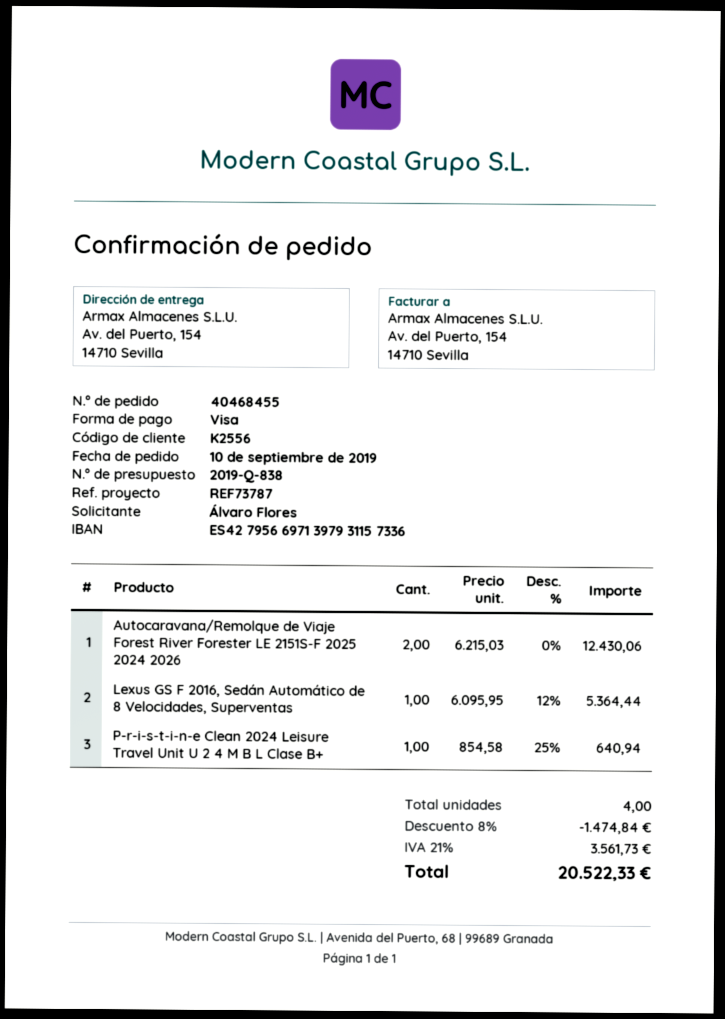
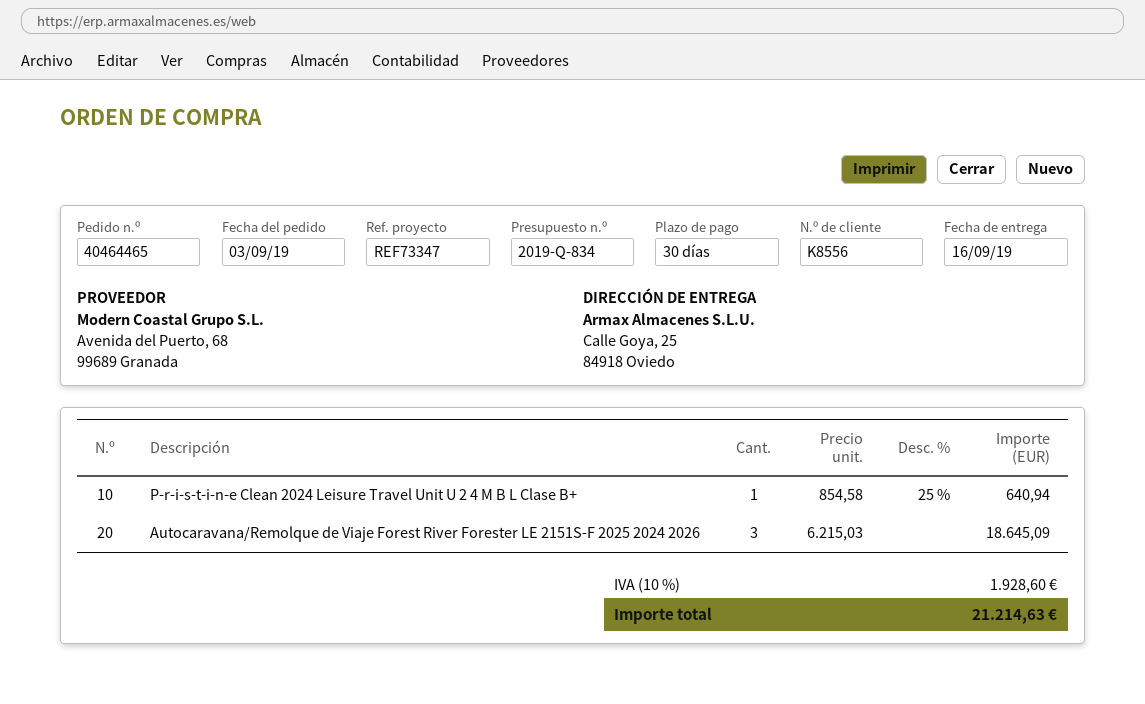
quote number: 2019-Q-838 -> 2019-Q-834
order number: 40468455 -> 40464465
order date: 2019-09-10 -> 2019-09-03
customer number: K2556 -> K8556
reference: REF73787 -> REF73347
ship to: Av. del Puerto, 154, 14710 Sevilla -> Calle Goya, 25, 84918 Oviedo
Autocaravana/Remolque de Viaje Forest River Forester LE 2151S-F 2025 2024 2026: 2 x 6215.03 = 12430.06 -> 3 x 6215.03 = 18645.09
Lexus GS F 2016, Sedán Automático de 8 Velocidades, Superventas: 1 x 6095.95 - 12% = 5364.44 -> none
discount: 8% = 1474.84 -> none
tax: 21% = 3561.73 -> 10% = 1928.60
total: 20522.33 -> 21214.63

